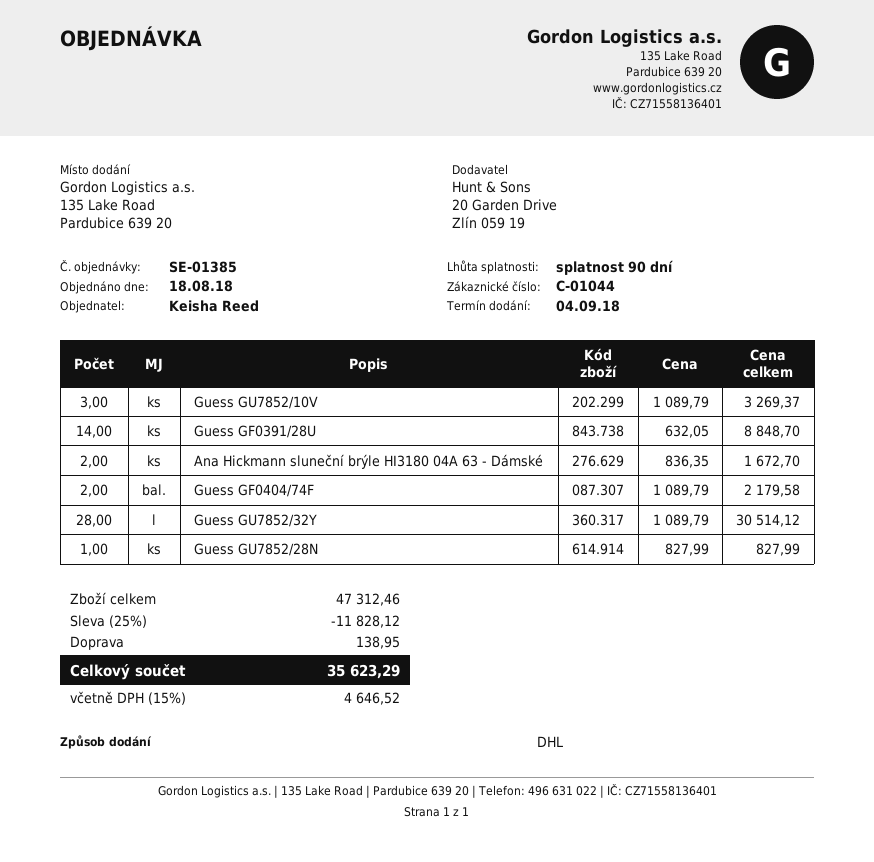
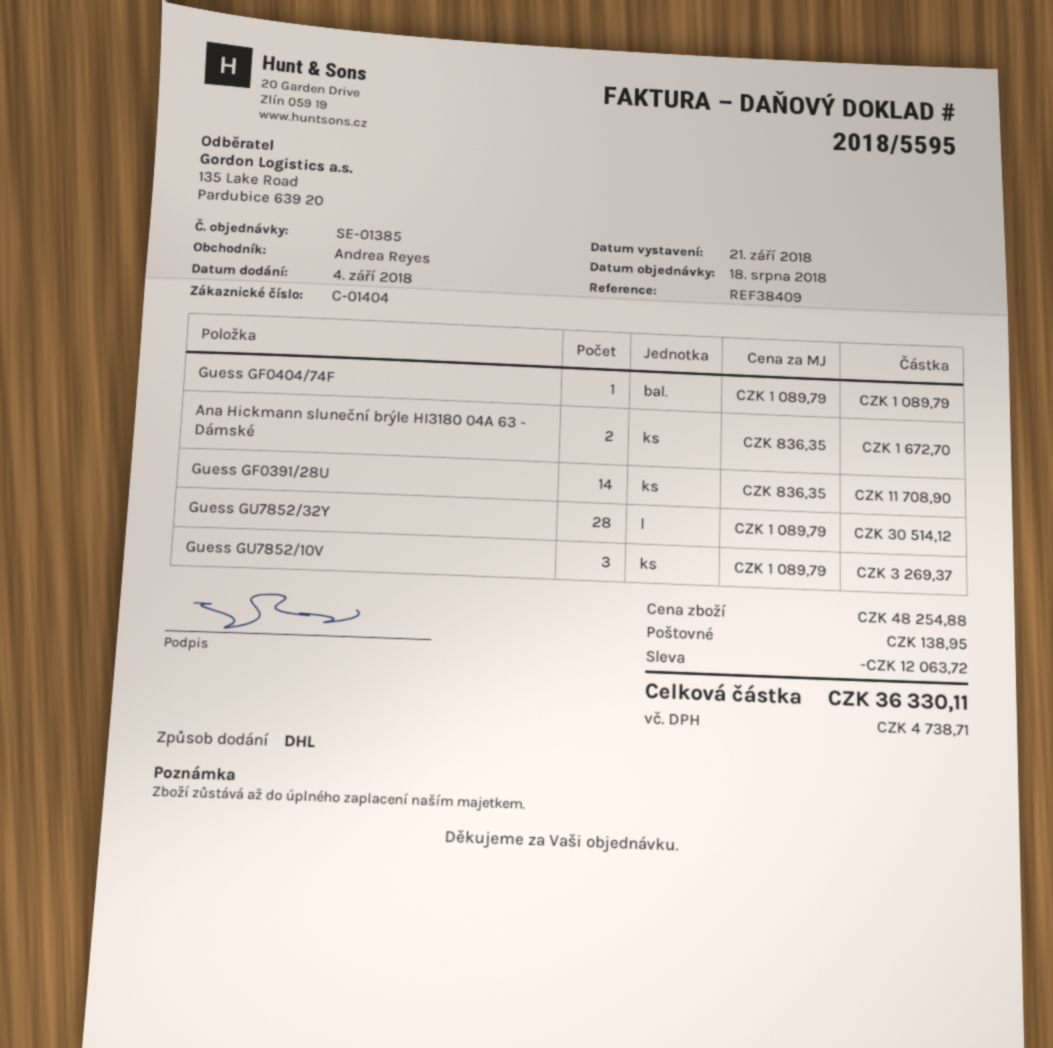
customer number: C-01044 -> C-01404
Guess GF0391/28U: 14 x 632.05 = 8848.70 -> 14 x 836.35 = 11708.90
Guess GF0404/74F: 2 x 1089.79 = 2179.58 -> 1 x 1089.79 = 1089.79
Guess GU7852/28N: 1 x 827.99 = 827.99 -> none
subtotal: 47312.46 -> 48254.88
discount: 11828.12 -> 12063.72
tax: 4646.52 -> 4738.71
total: 35623.29 -> 36330.11

